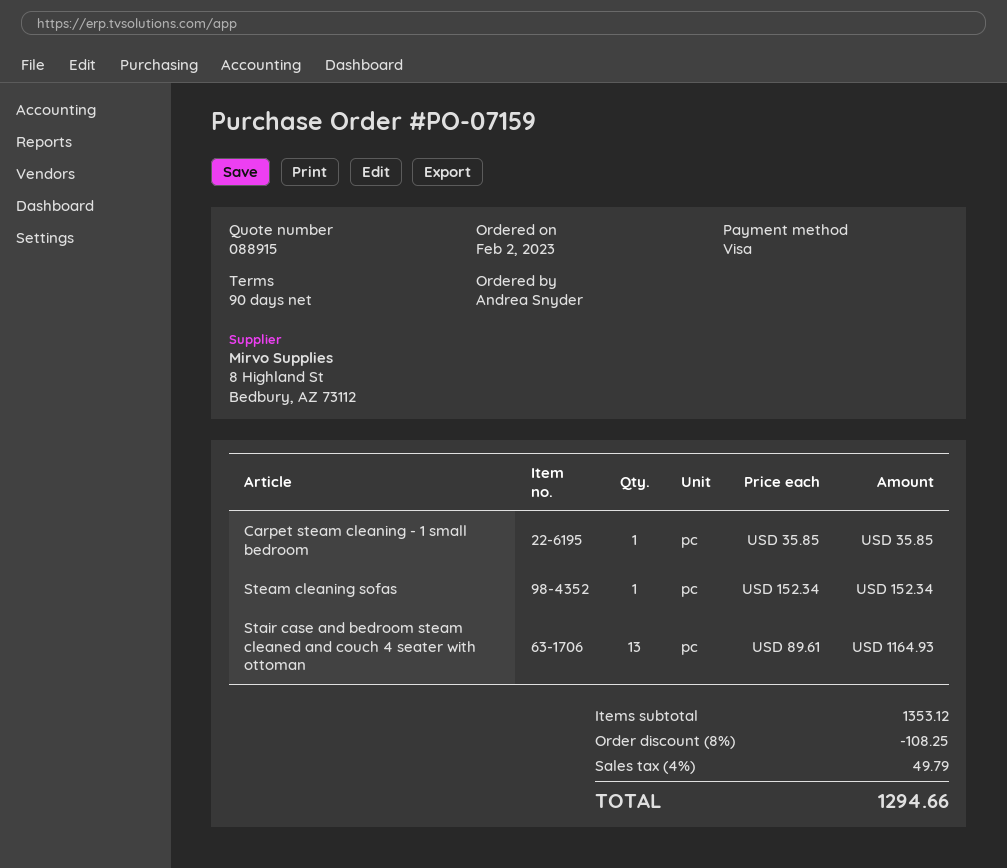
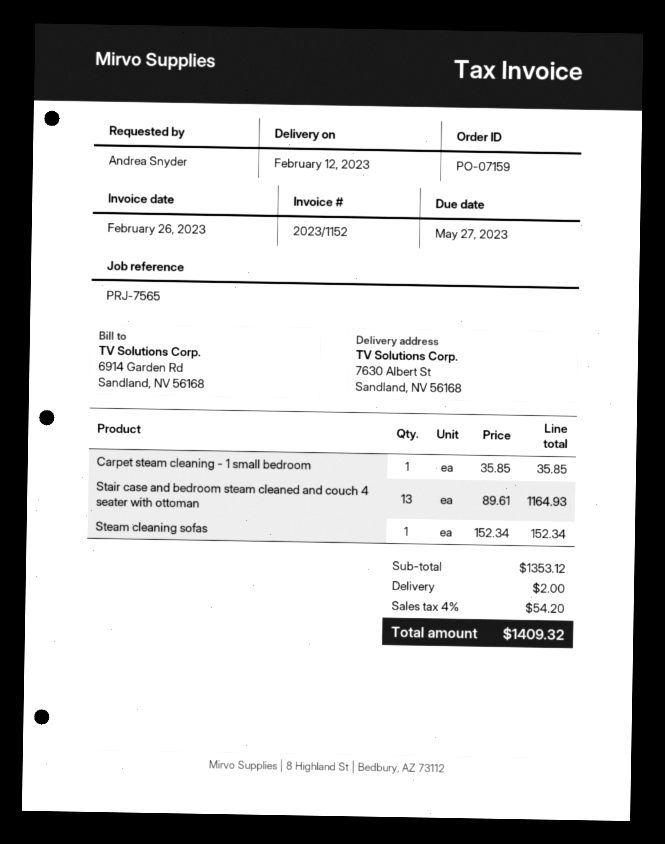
discount: 8% = 108.25 -> none
shipping: none -> 2.00
tax: 4% = 49.79 -> 4% = 54.20
total: 1294.66 -> 1409.32

